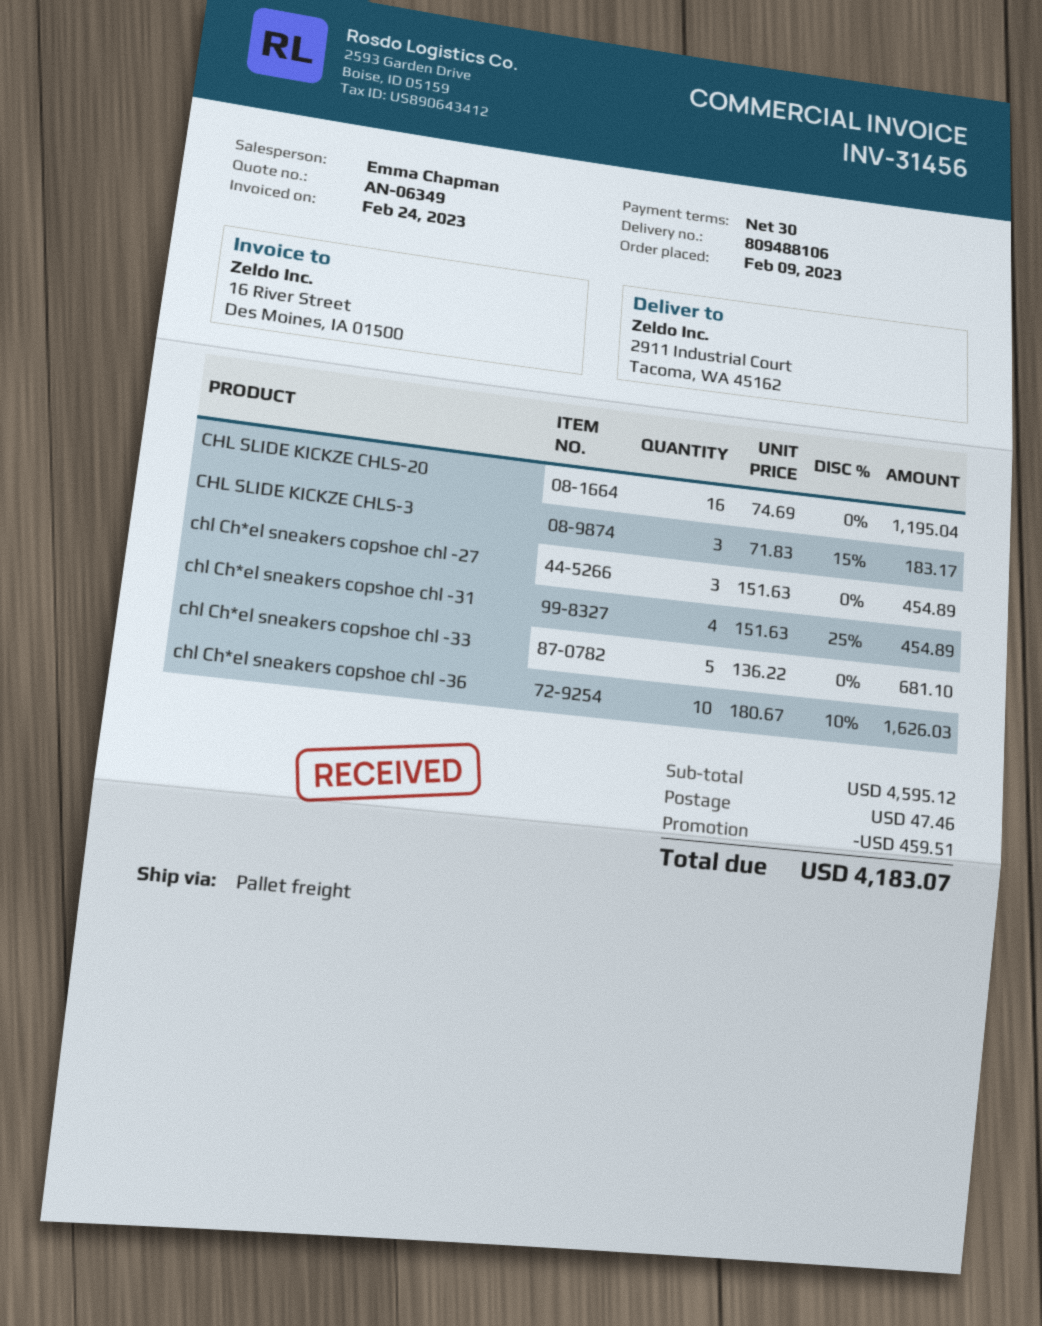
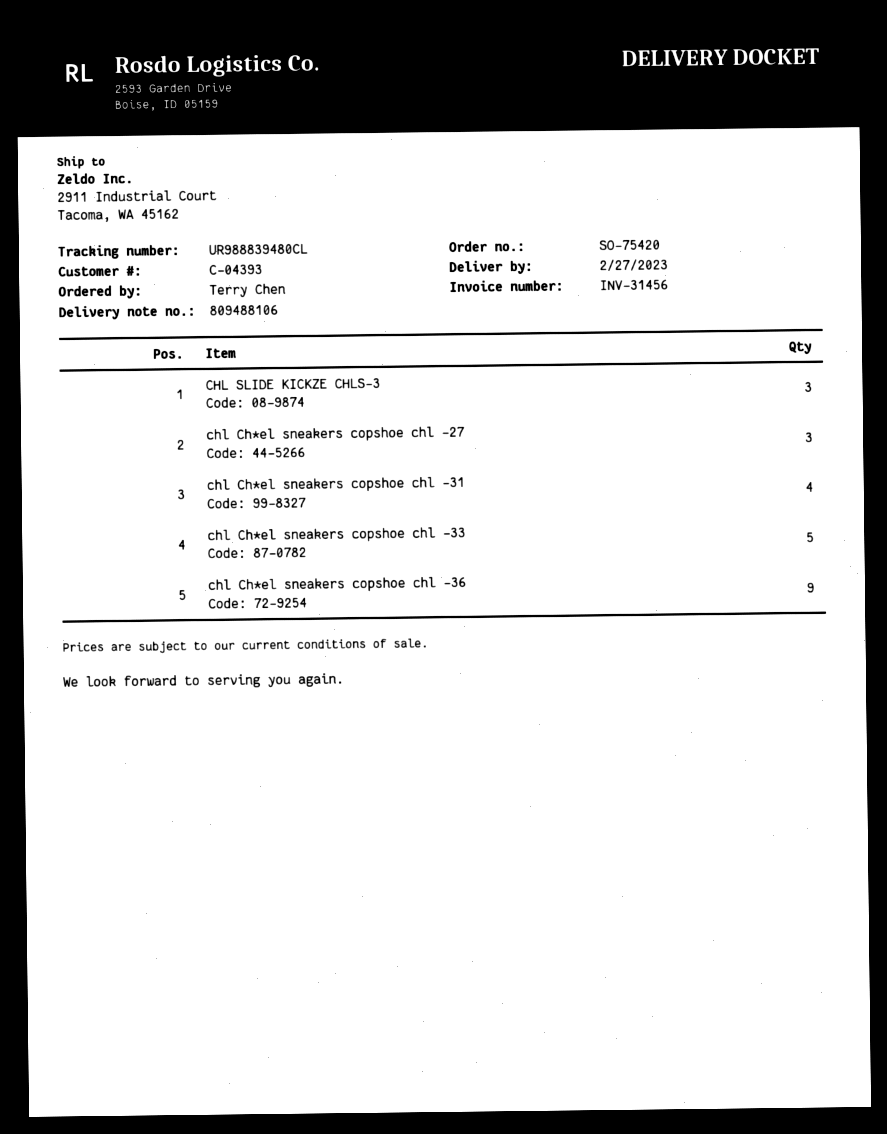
CHL SLIDE KICKZE CHLS-20: 16 -> none
chl Ch*el sneakers copshoe chl -36: 10 -> 9

